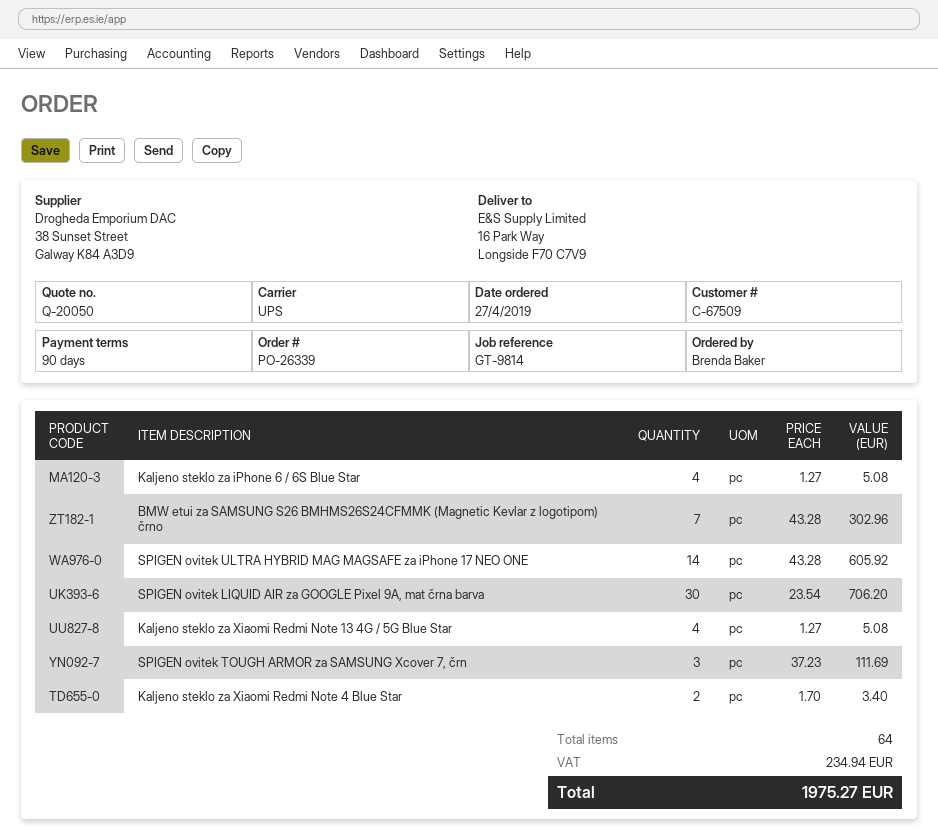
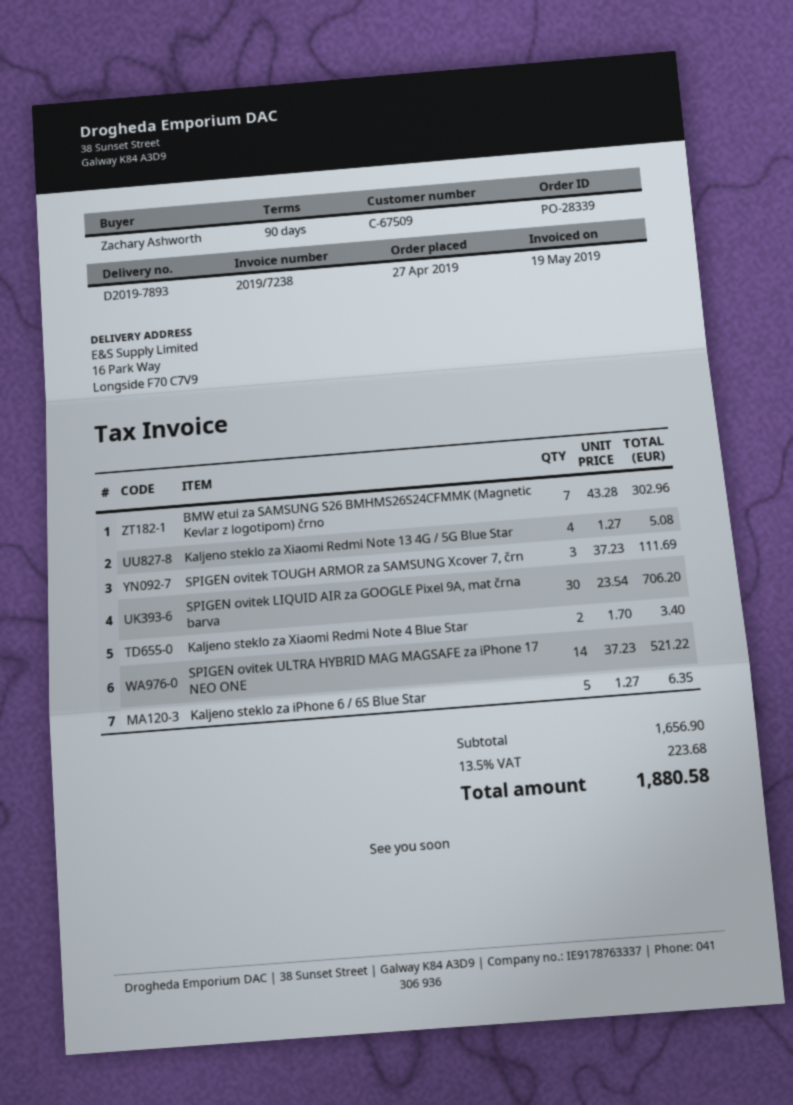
order number: PO-26339 -> PO-28339
ordered by: Brenda Baker -> Zachary Ashworth
Kaljeno steklo za iPhone 6 / 6S Blue Star: 4 x 1.27 = 5.08 -> 5 x 1.27 = 6.35
SPIGEN ovitek ULTRA HYBRID MAG MAGSAFE za iPhone 17 NEO ONE: 14 x 43.28 = 605.92 -> 14 x 37.23 = 521.22
tax: 234.94 -> 223.68
total: 1975.27 -> 1880.58

